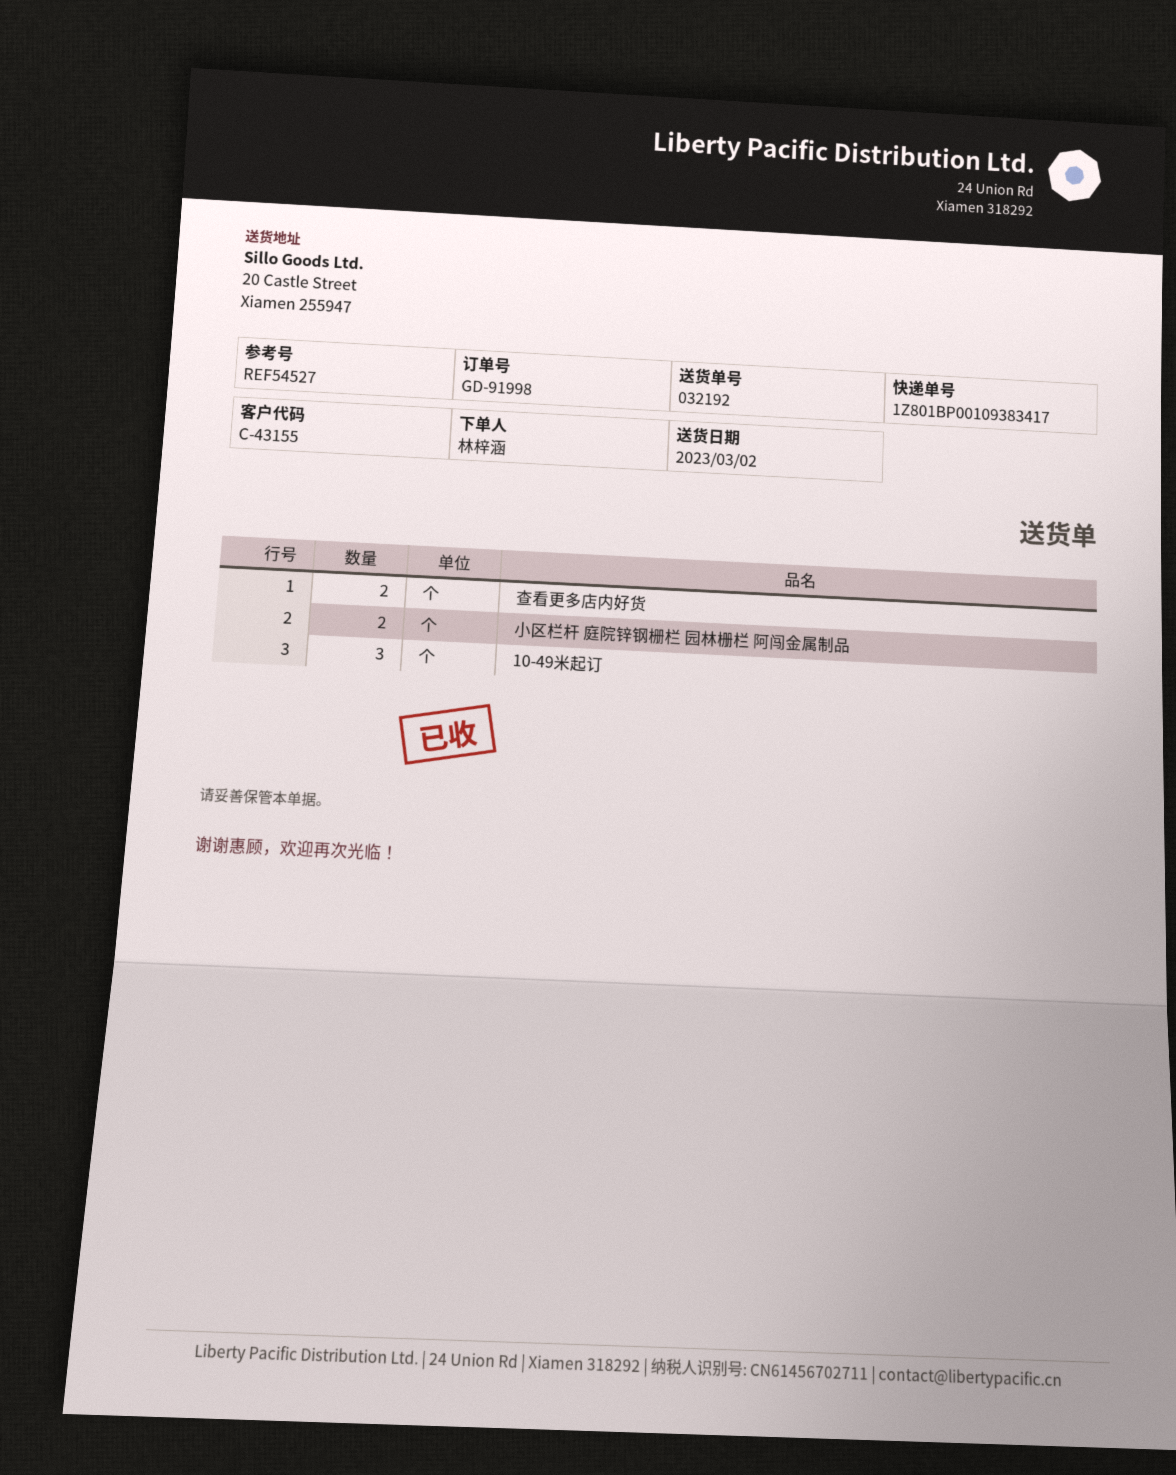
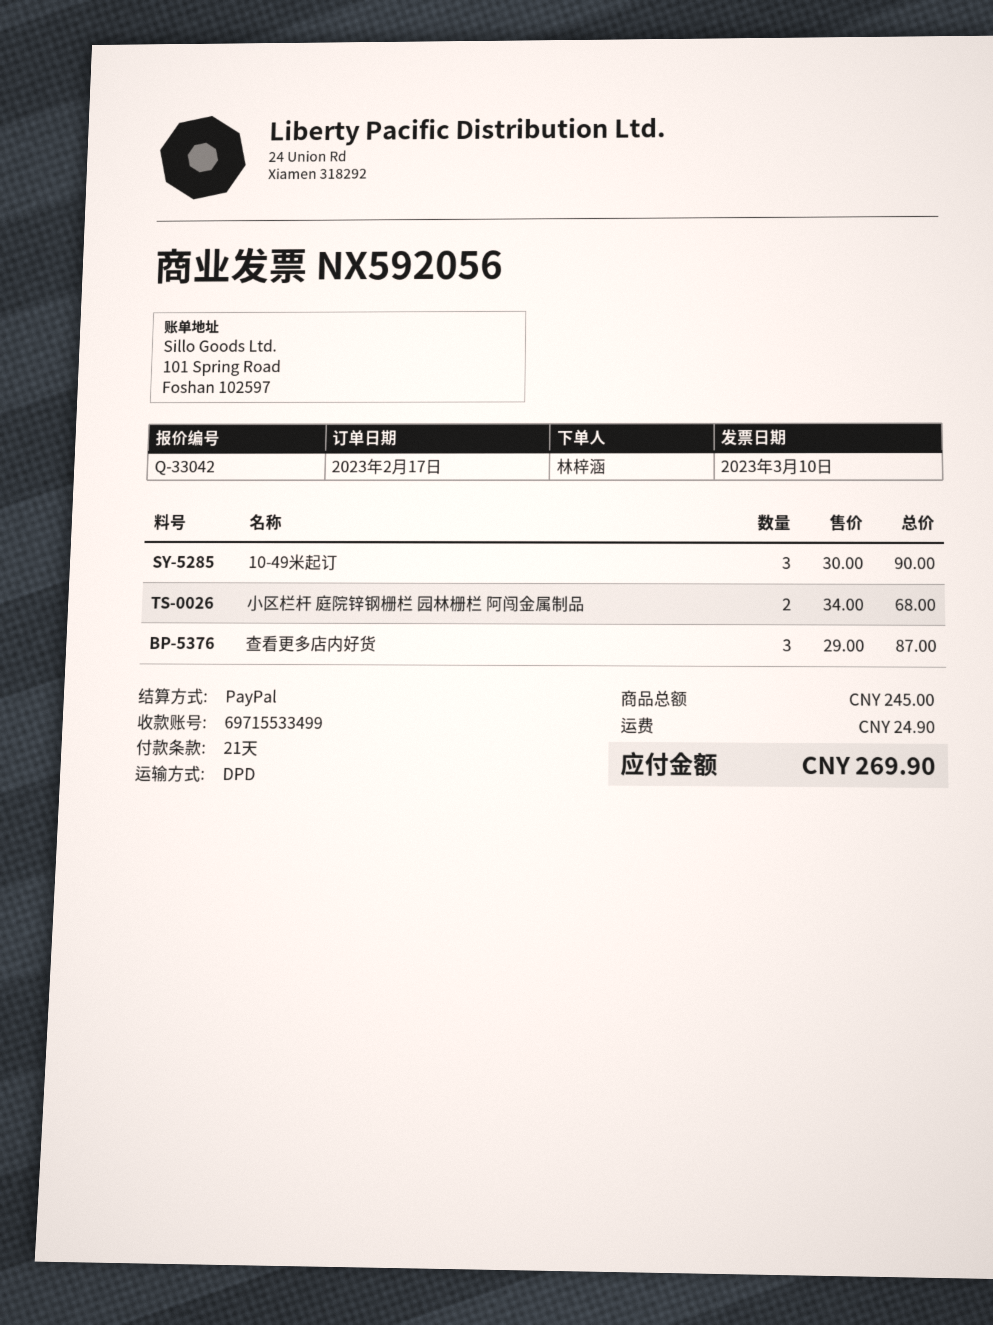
查看更多店内好货: 2 -> 3

